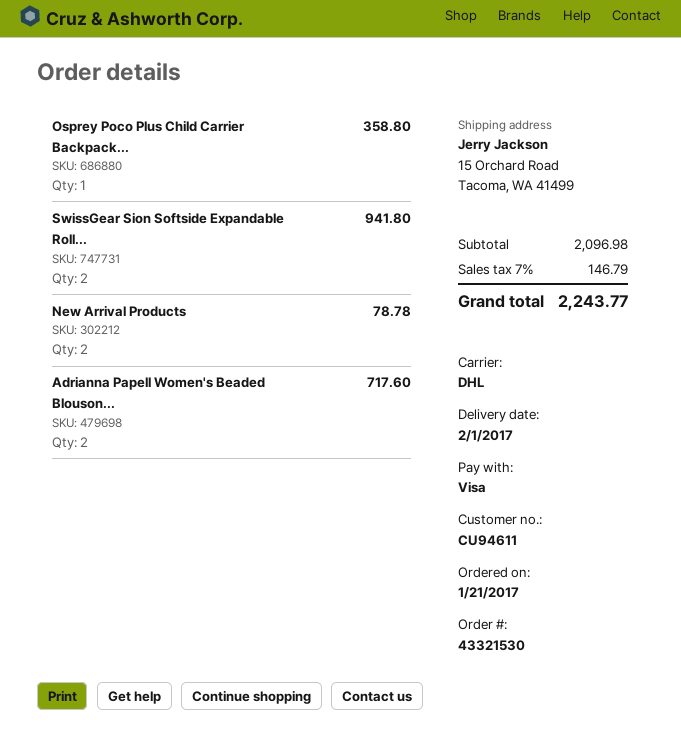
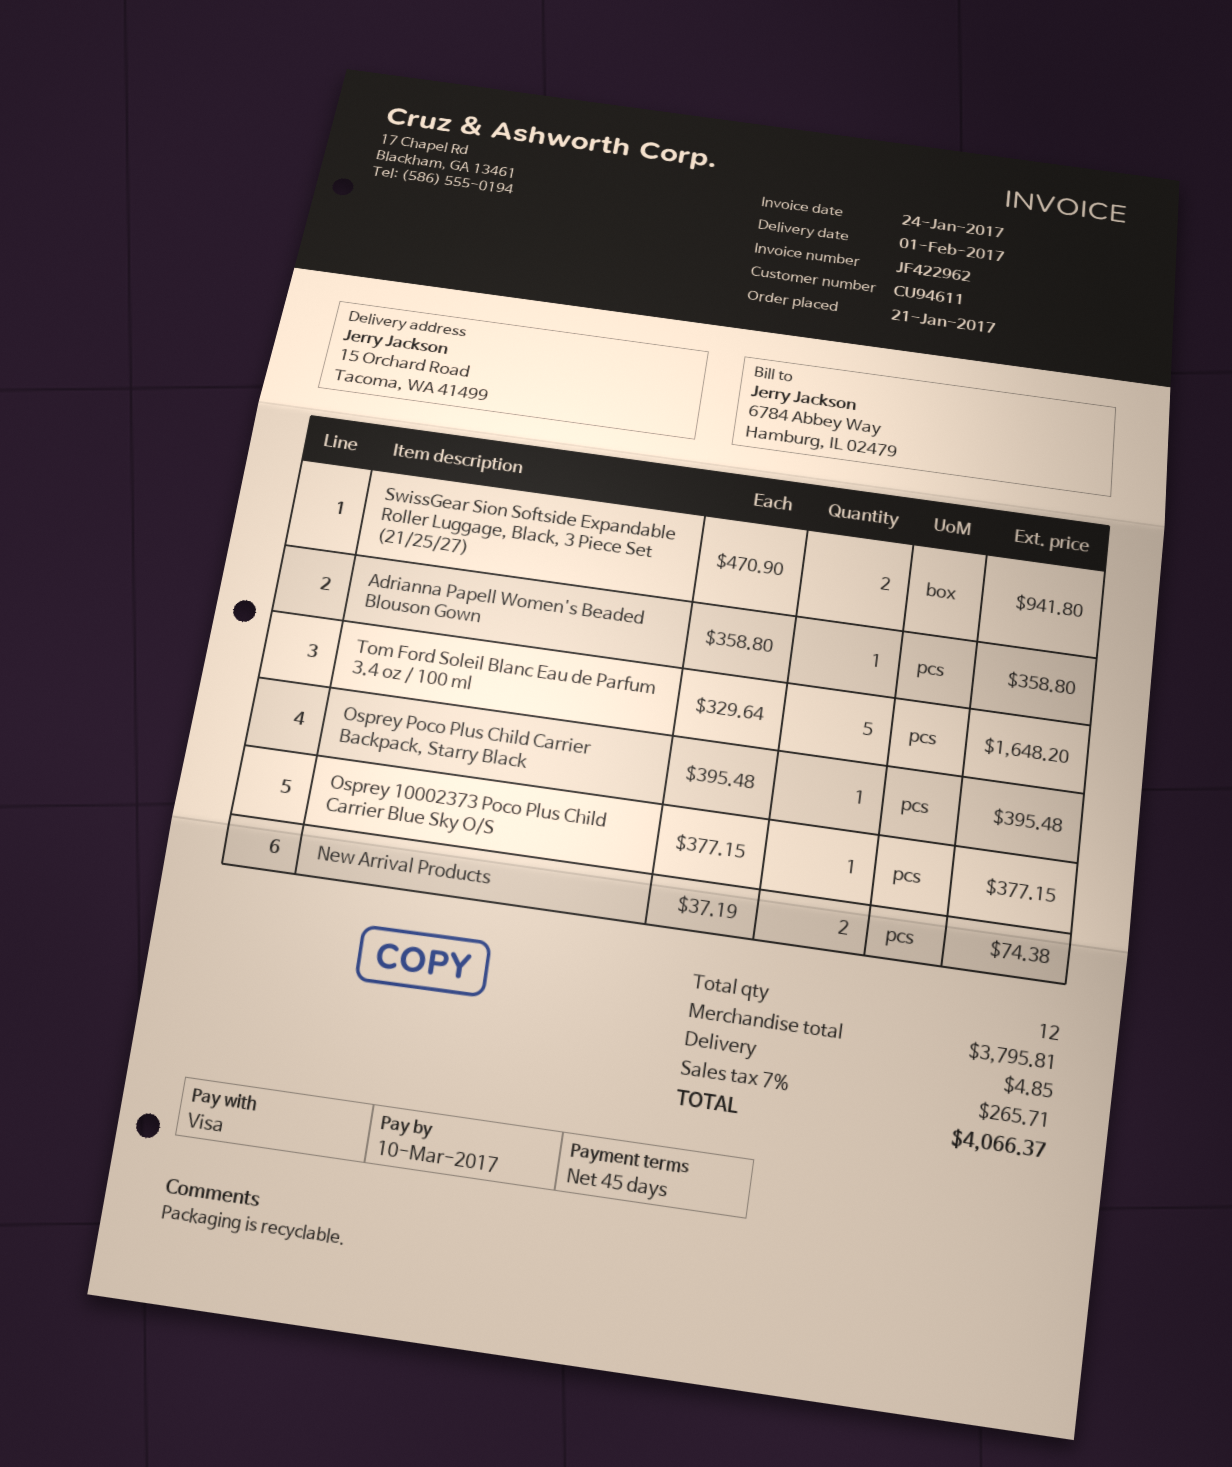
Osprey Poco Plus Child Carrier Backpack...: 1 for 358.80 -> 1 for 395.48
New Arrival Products: 2 for 78.78 -> 2 for 74.38
Adrianna Papell Women's Beaded Blouson...: 2 for 717.60 -> 1 for 358.80
Tom Ford Soleil Blanc Eau de Parfum 3.4 oz / 100 ml: none -> 5 for 1648.20
Osprey 10002373 Poco Plus Child Carrier Blue Sky O/S: none -> 1 for 377.15
subtotal: 2096.98 -> 3795.81
shipping: none -> 4.85
tax: 7% = 146.79 -> 7% = 265.71
total: 2243.77 -> 4066.37

